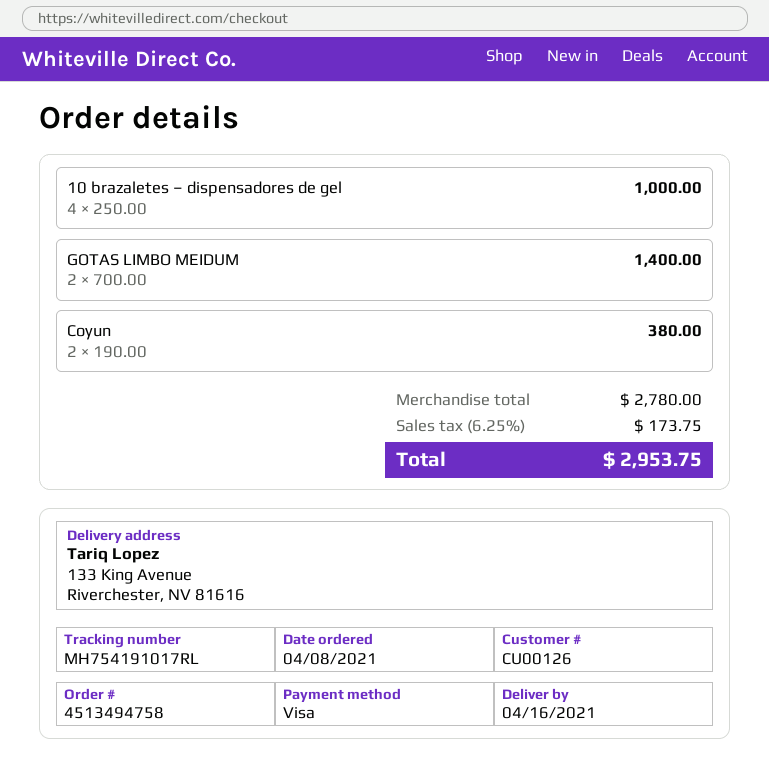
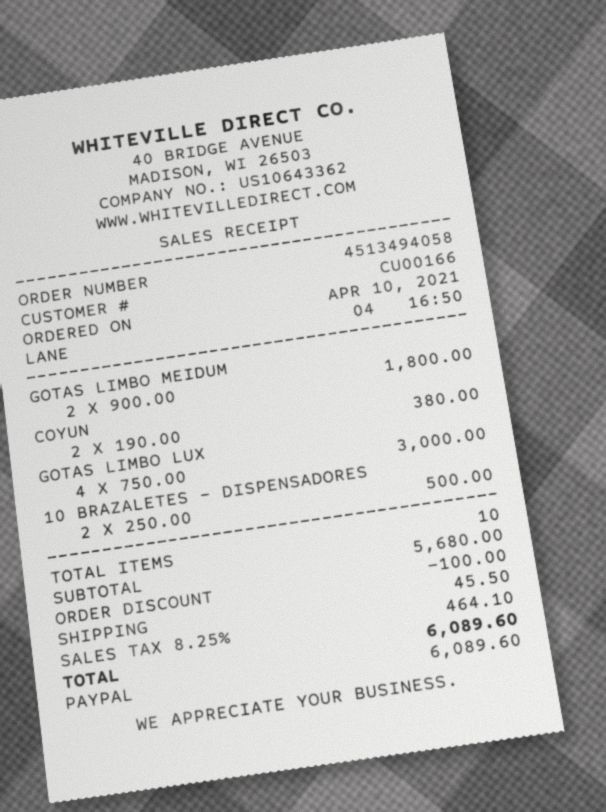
order number: 4513494758 -> 4513494058
order date: 2021-04-08 -> 2021-04-10
customer number: CU00126 -> CU00166
payment method: Visa -> PayPal
10 brazaletes – dispensadores de gel: 4 x 250.00 = 1000.00 -> 2 x 250.00 = 500.00
GOTAS LIMBO MEIDUM: 2 x 700.00 = 1400.00 -> 2 x 900.00 = 1800.00
GOTAS LIMBO LUX: none -> 4 x 750.00 = 3000.00
subtotal: 2780.00 -> 5680.00
discount: none -> 100.00
shipping: none -> 45.50
tax: 6.25% = 173.75 -> 8.25% = 464.10
total: 2953.75 -> 6089.60

